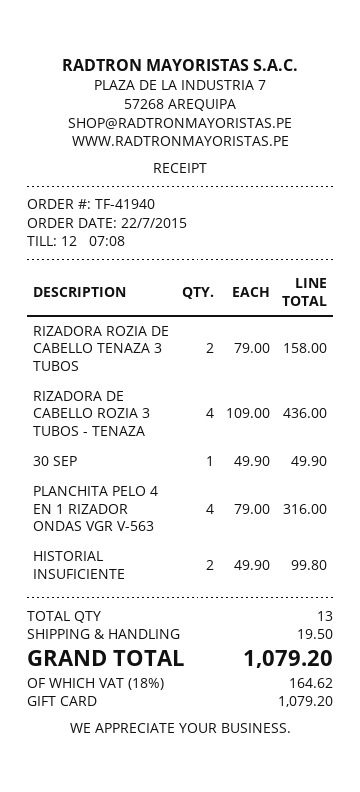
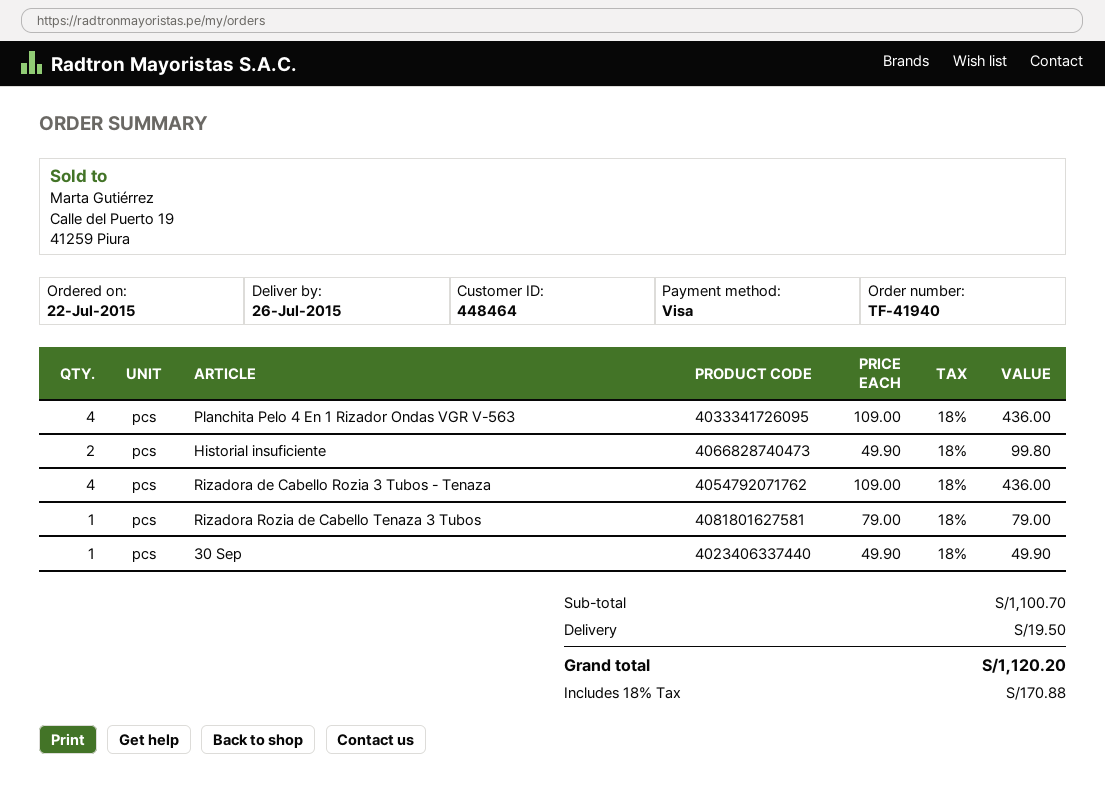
payment method: gift card -> Visa
RIZADORA ROZIA DE CABELLO TENAZA 3 TUBOS: 2 x 79.00 = 158.00 -> 1 x 79.00 = 79.00
PLANCHITA PELO 4 EN 1 RIZADOR ONDAS VGR V-563: 4 x 79.00 = 316.00 -> 4 x 109.00 = 436.00
tax: 18% = 164.62 -> 18% = 170.88
total: 1079.20 -> 1120.20

